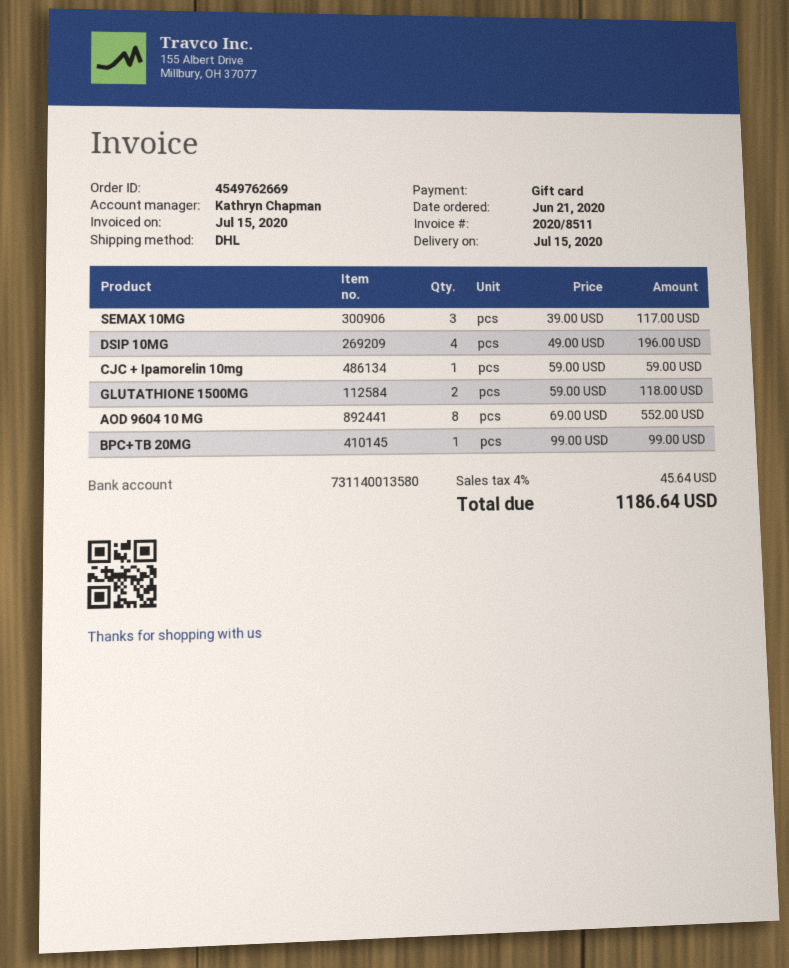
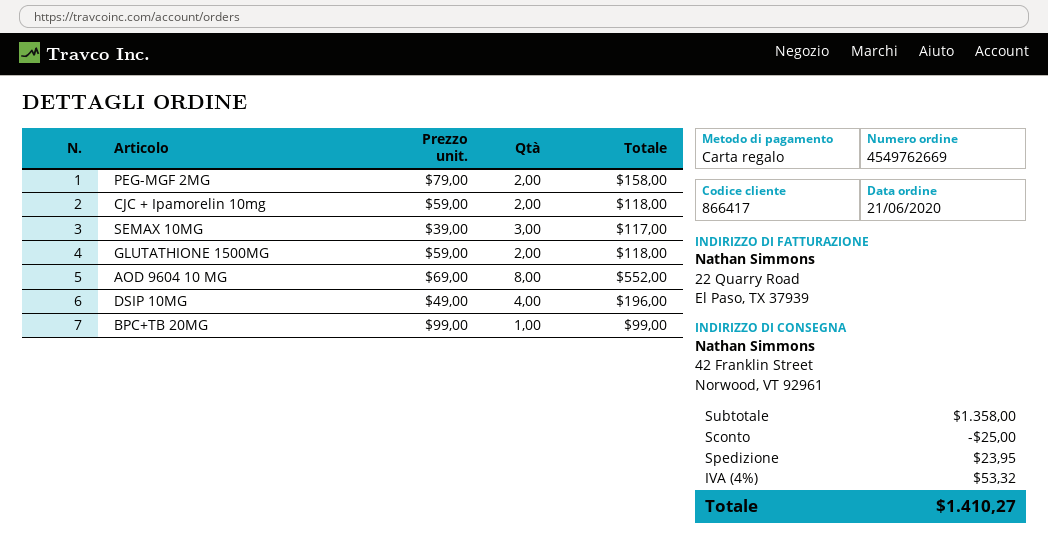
CJC + Ipamorelin 10mg: 1 x 59.00 = 59.00 -> 2 x 59.00 = 118.00
PEG-MGF 2MG: none -> 2 x 79.00 = 158.00
discount: none -> 25.00
shipping: none -> 23.95
tax: 4% = 45.64 -> 4% = 53.32
total: 1186.64 -> 1410.27

